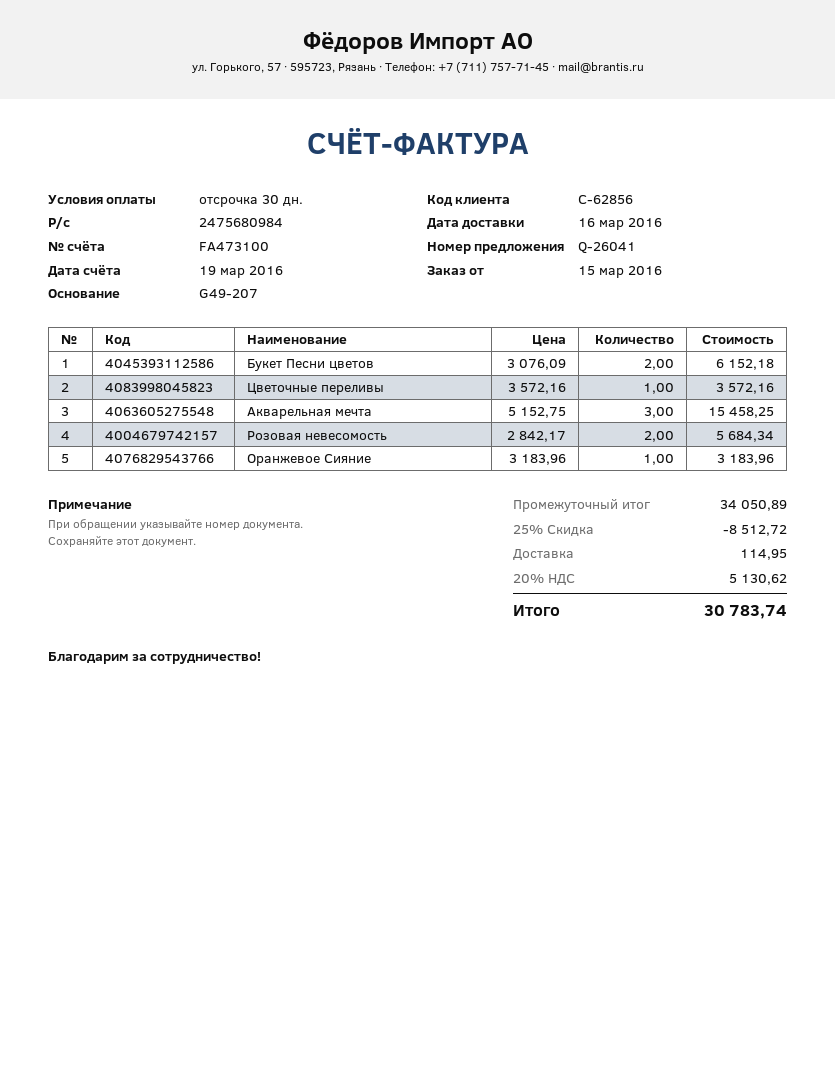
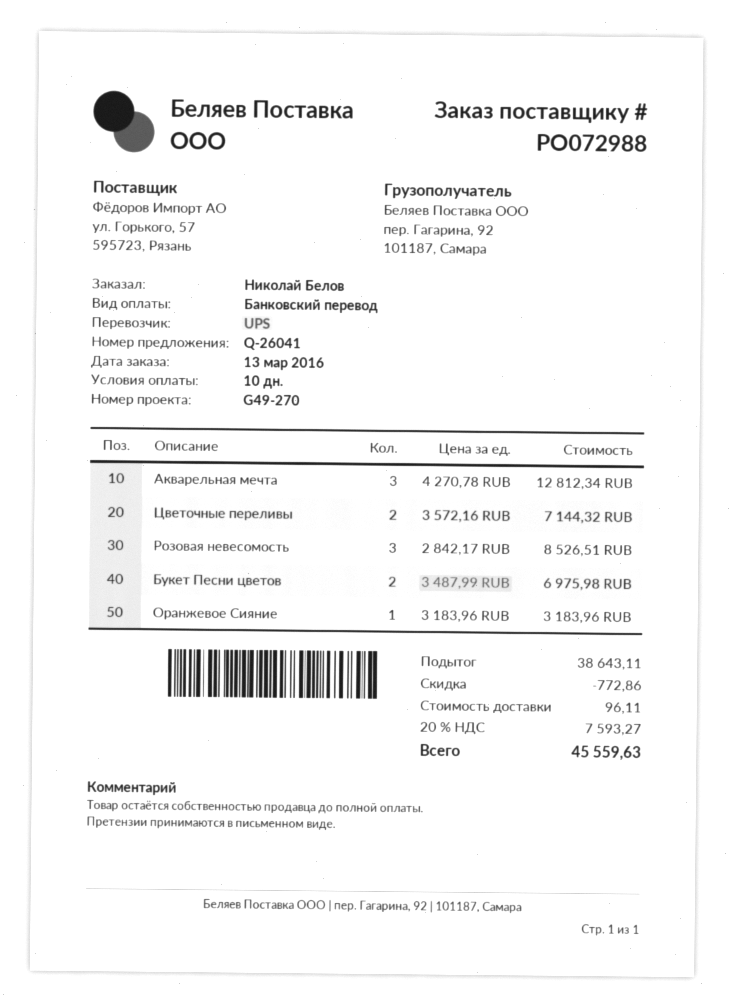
order date: 2016-03-15 -> 2016-03-13
payment terms: 30 days -> 10 days
reference: G49-207 -> G49-270
Букет Песни цветов: 2 x 3076.09 = 6152.18 -> 2 x 3487.99 = 6975.98
Цветочные переливы: 1 x 3572.16 = 3572.16 -> 2 x 3572.16 = 7144.32
Акварельная мечта: 3 x 5152.75 = 15458.25 -> 3 x 4270.78 = 12812.34
Розовая невесомость: 2 x 2842.17 = 5684.34 -> 3 x 2842.17 = 8526.51
subtotal: 34050.89 -> 38643.11
discount: 8512.72 -> 772.86
shipping: 114.95 -> 96.11
tax: 20% = 5130.62 -> 20% = 7593.27
total: 30783.74 -> 45559.63

